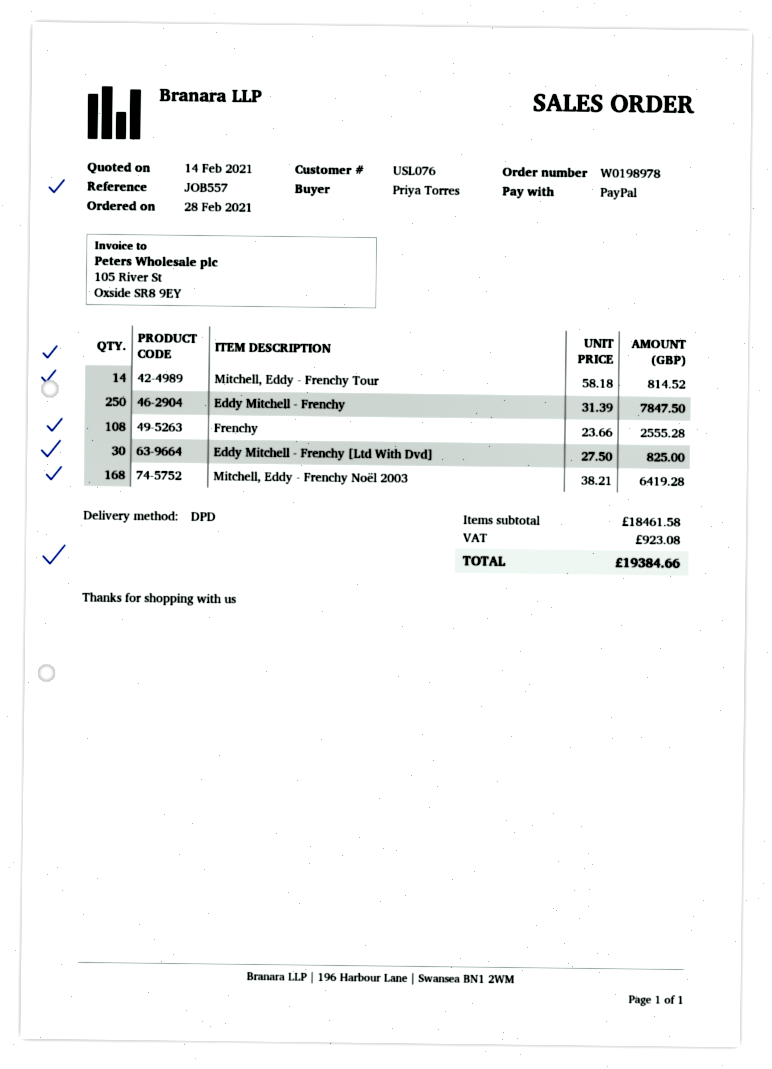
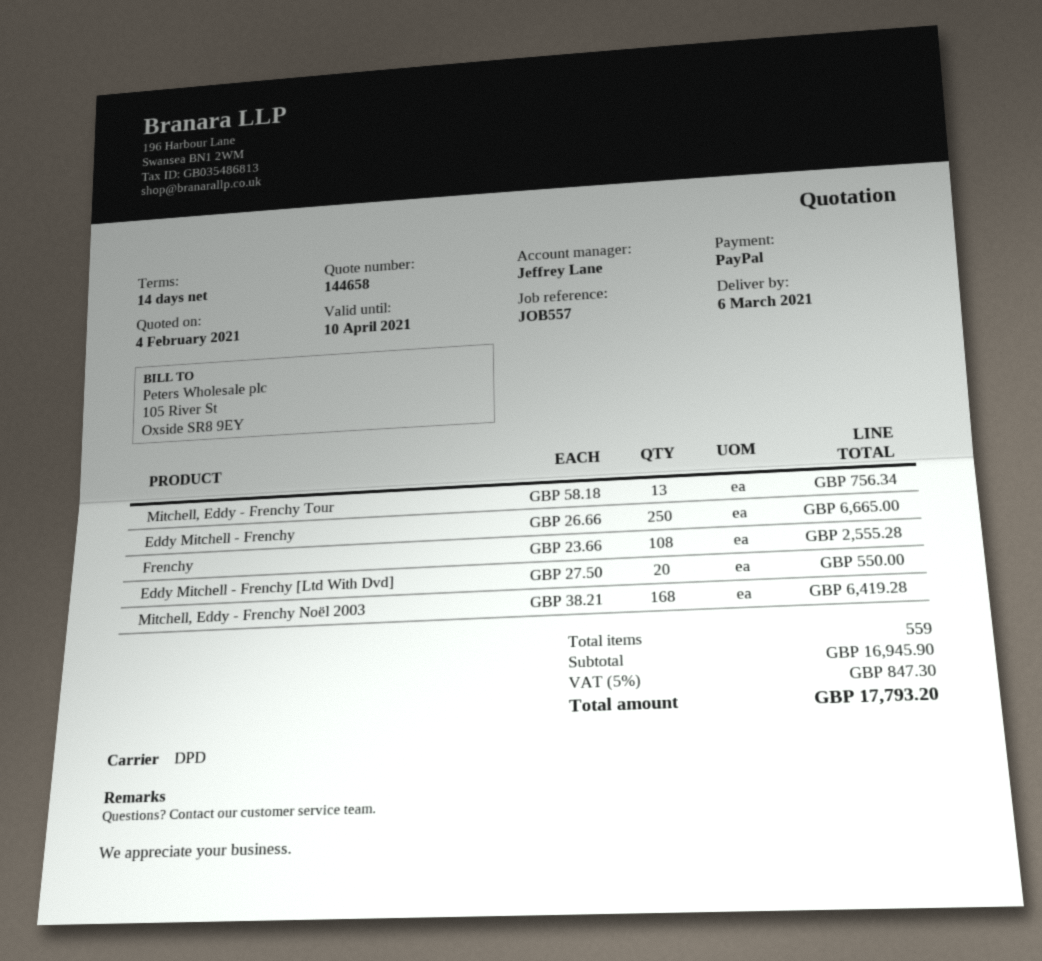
quote date: 2021-02-14 -> 2021-02-04
Mitchell, Eddy - Frenchy Tour: 14 x 58.18 = 814.52 -> 13 x 58.18 = 756.34
Eddy Mitchell - Frenchy: 250 x 31.39 = 7847.50 -> 250 x 26.66 = 6665.00
Eddy Mitchell - Frenchy [Ltd With Dvd]: 30 x 27.50 = 825.00 -> 20 x 27.50 = 550.00
subtotal: 18461.58 -> 16945.90
tax: 923.08 -> 847.30
total: 19384.66 -> 17793.20

